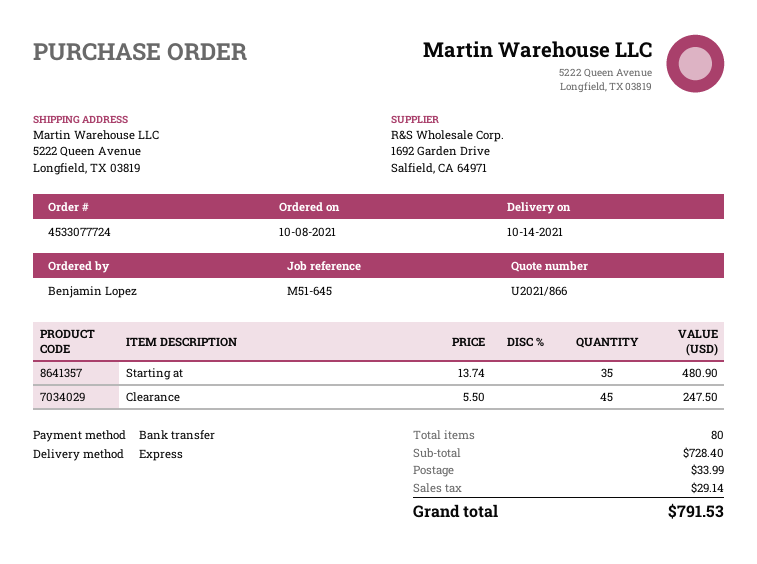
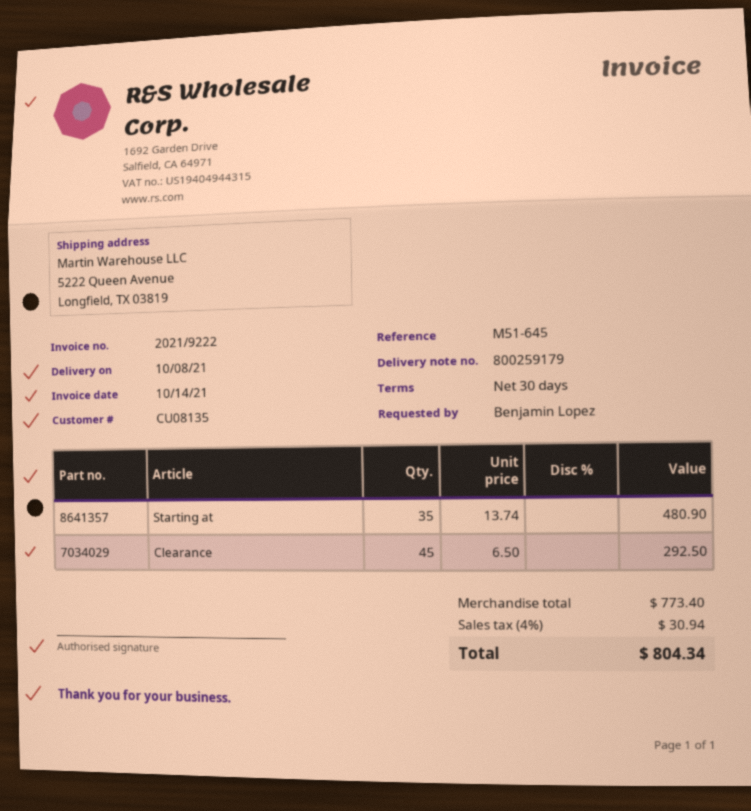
delivery date: 2021-10-14 -> 2021-10-08
Clearance: 45 x 5.50 = 247.50 -> 45 x 6.50 = 292.50
subtotal: 728.40 -> 773.40
shipping: 33.99 -> none
tax: 29.14 -> 30.94
total: 791.53 -> 804.34

